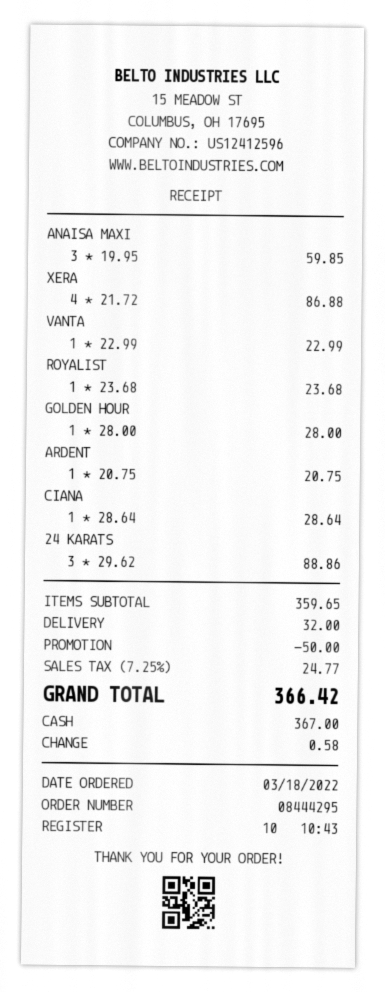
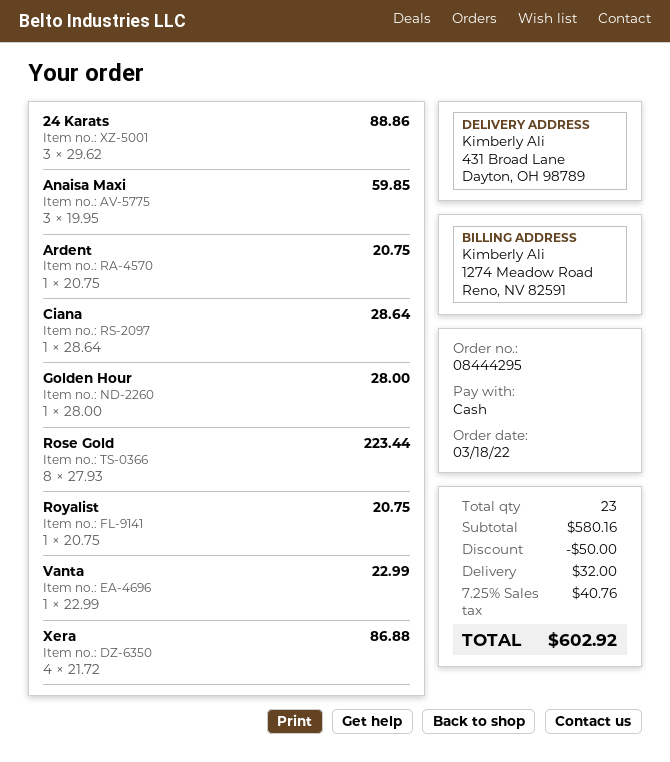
ROYALIST: 1 x 23.68 = 23.68 -> 1 x 20.75 = 20.75
Rose Gold: none -> 8 x 27.93 = 223.44
subtotal: 359.65 -> 580.16
tax: 7.25% = 24.77 -> 7.25% = 40.76
total: 366.42 -> 602.92

